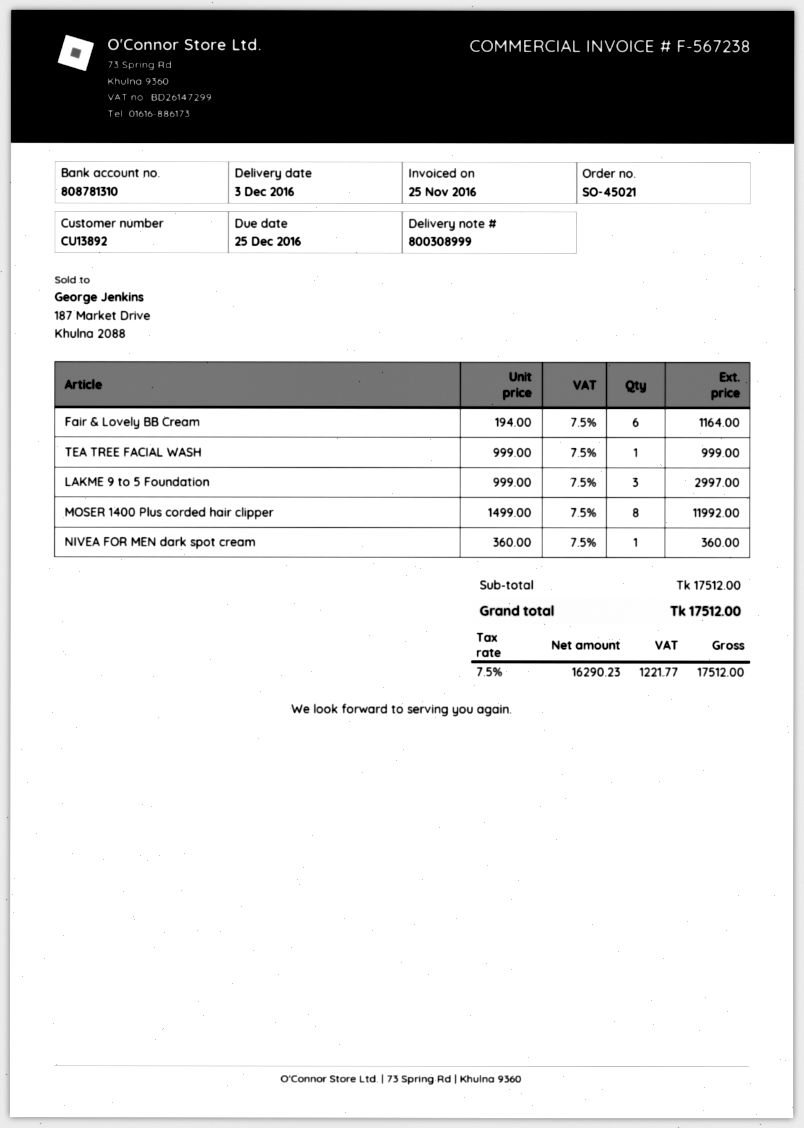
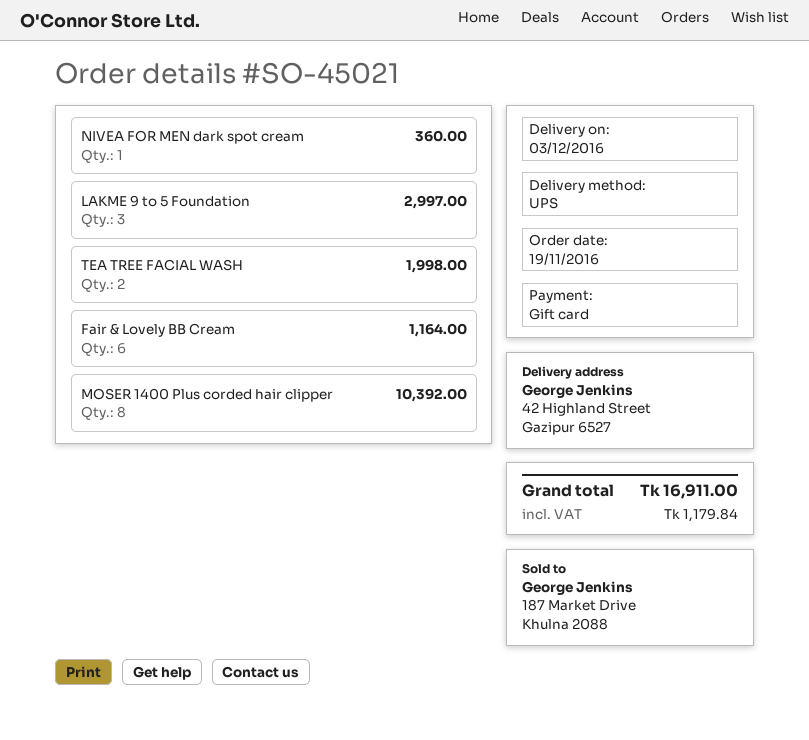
TEA TREE FACIAL WASH: 1 for 999.00 -> 2 for 1998.00
MOSER 1400 Plus corded hair clipper: 8 for 11992.00 -> 8 for 10392.00
tax: 1221.77 -> 1179.84
total: 17512.00 -> 16911.00

